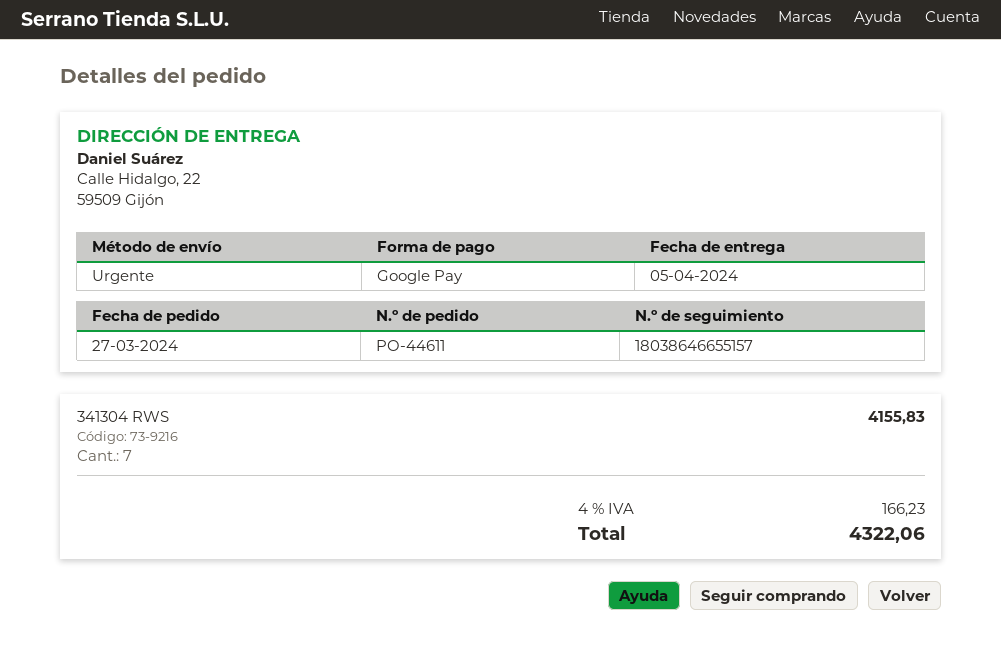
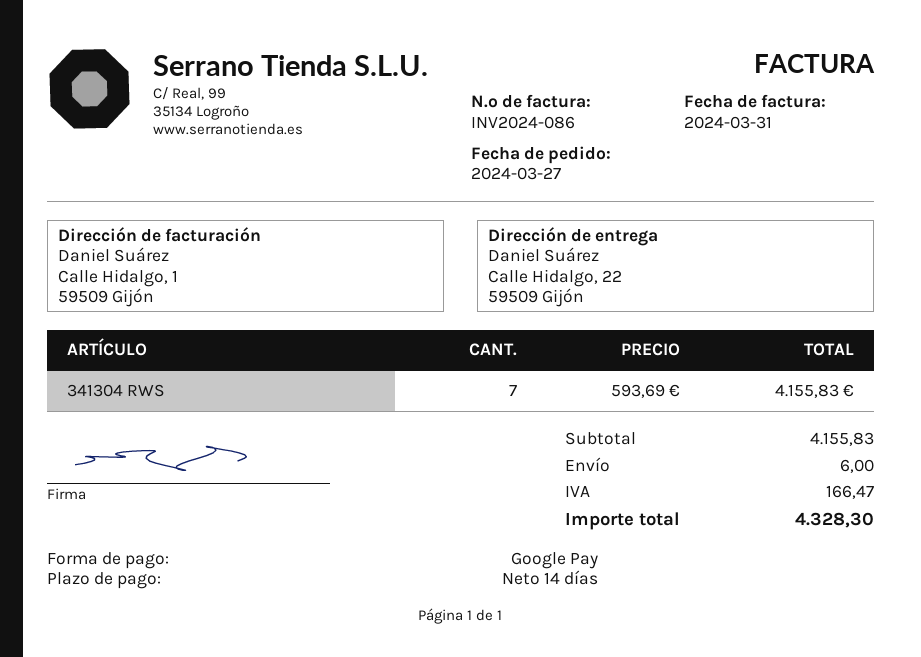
shipping: none -> 6.00
tax: 166.23 -> 166.47
total: 4322.06 -> 4328.30

